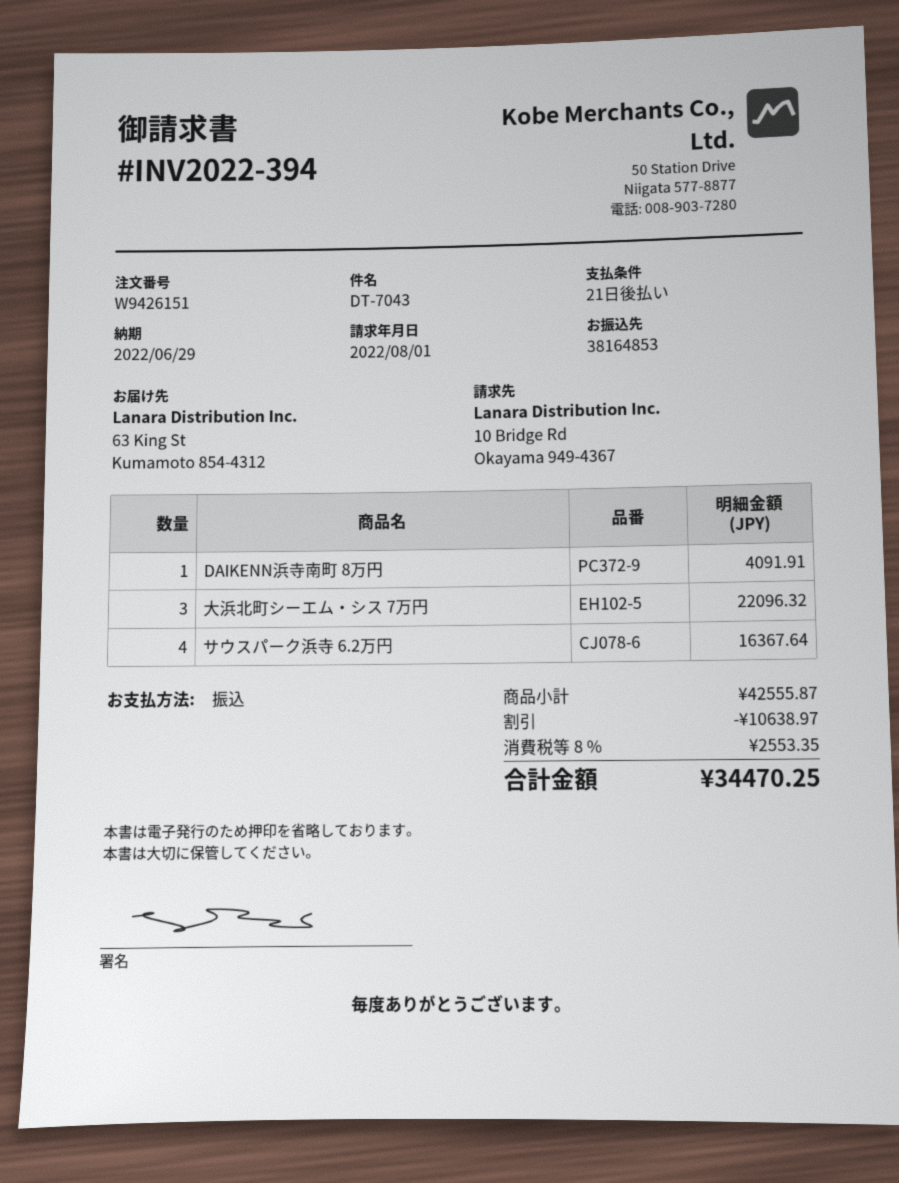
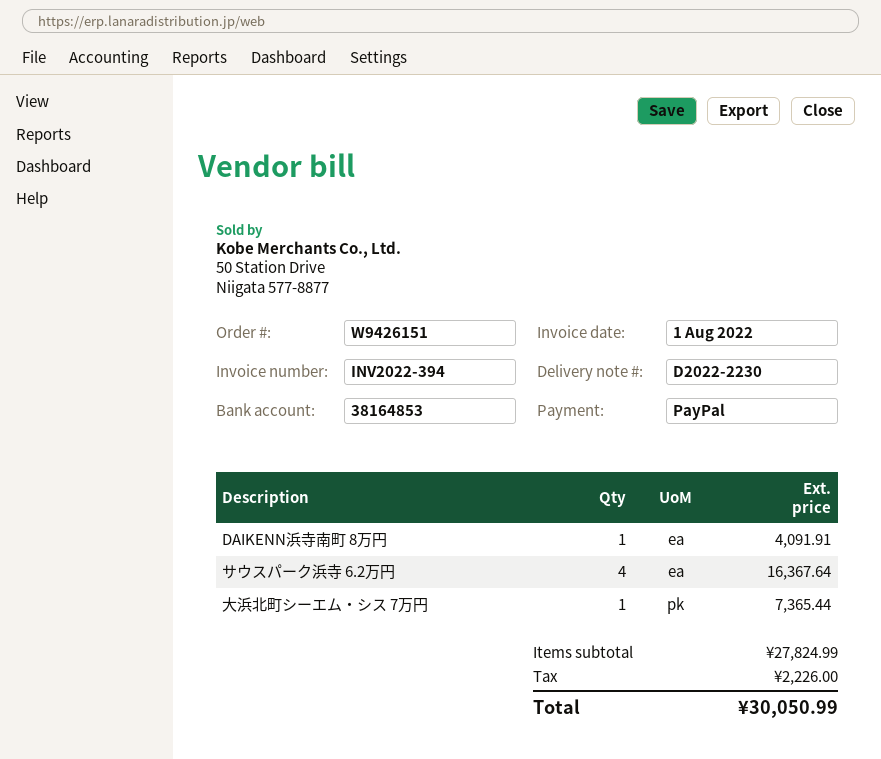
payment method: bank transfer -> PayPal
大浜北町シーエム・シス 7万円: 3 for 22096.32 -> 1 for 7365.44
subtotal: 42555.87 -> 27824.99
discount: 10638.97 -> none
tax: 2553.35 -> 2226.00
total: 34470.25 -> 30050.99

